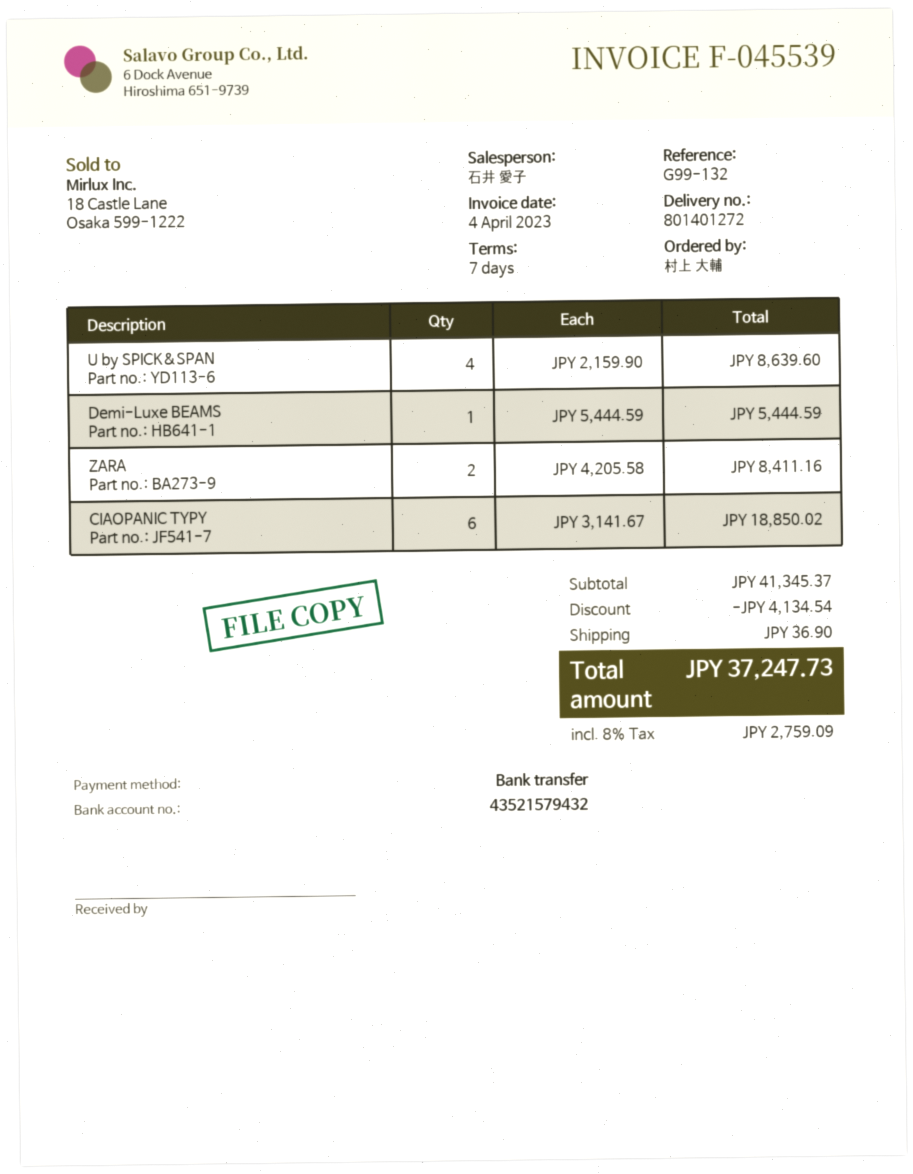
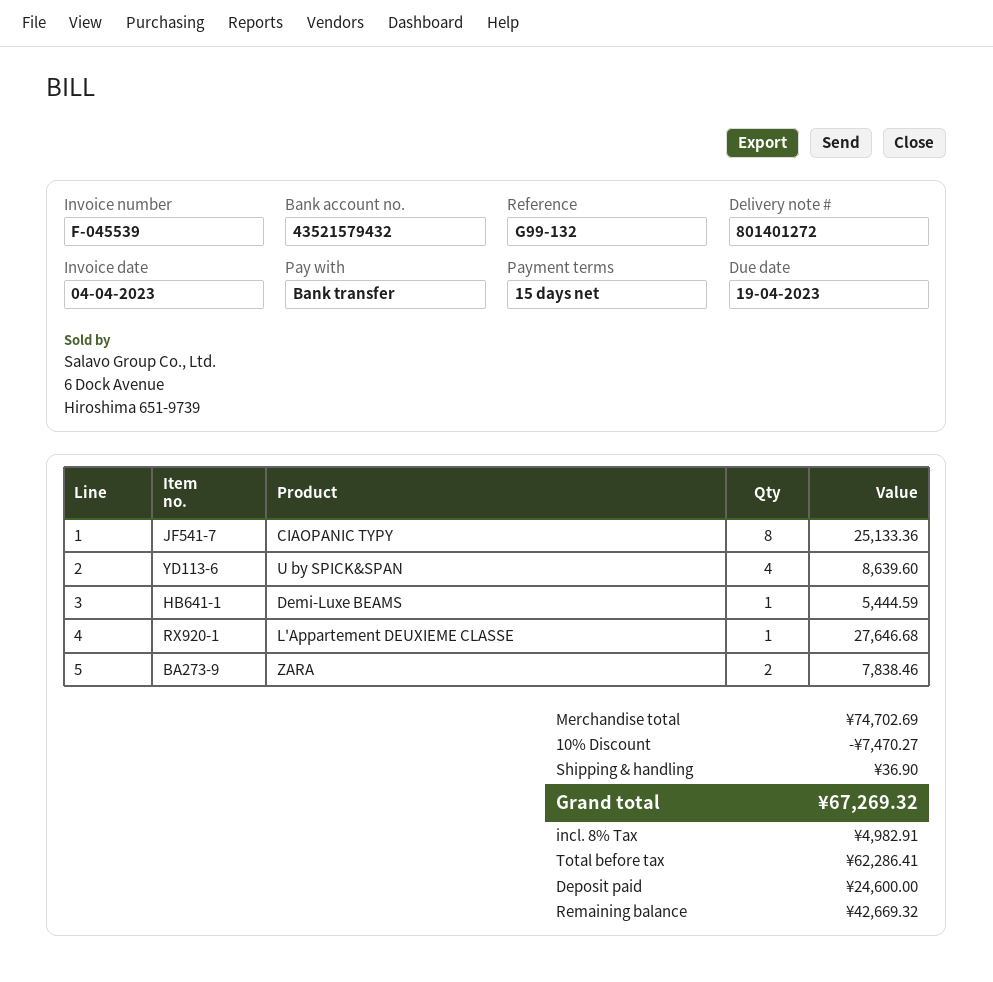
payment terms: 7 days -> 15 days
ZARA: 2 for 8411.16 -> 2 for 7838.46
CIAOPANIC TYPY: 6 for 18850.02 -> 8 for 25133.36
L'Appartement DEUXIEME CLASSE: none -> 1 for 27646.68
subtotal: 41345.37 -> 74702.69
discount: 4134.54 -> 7470.27
tax: 8% = 2759.09 -> 8% = 4982.91
total: 37247.73 -> 67269.32

